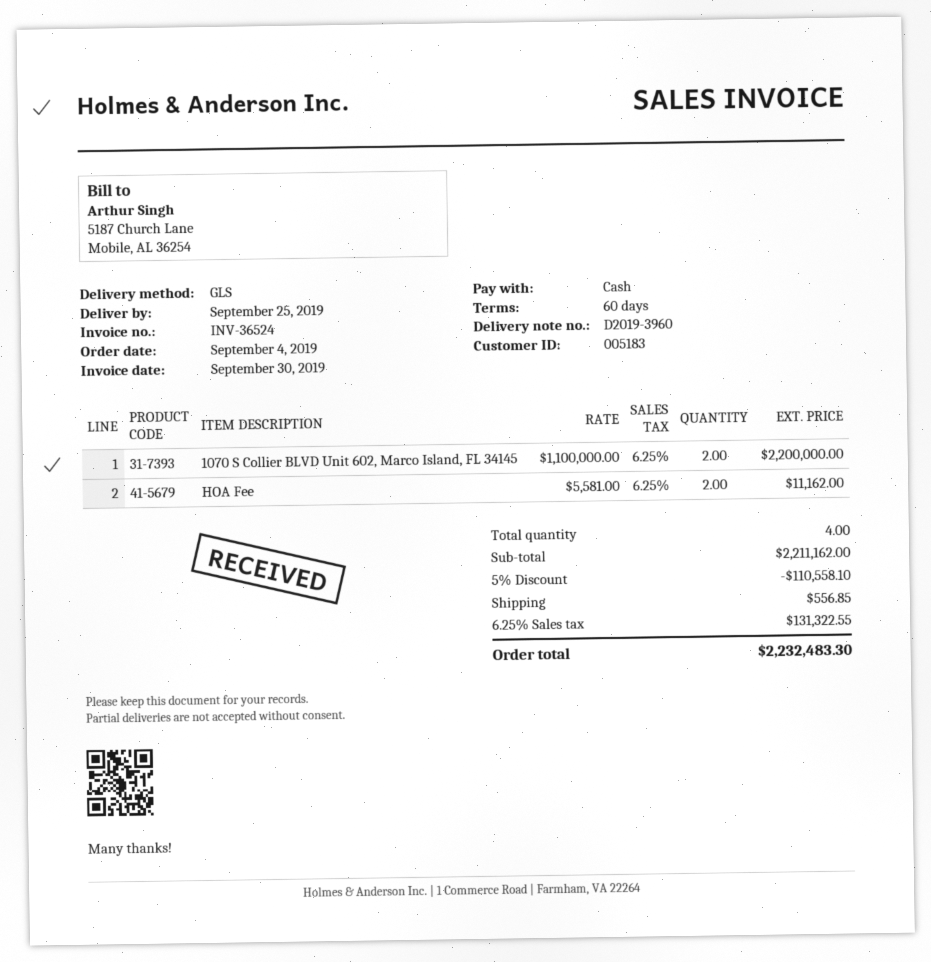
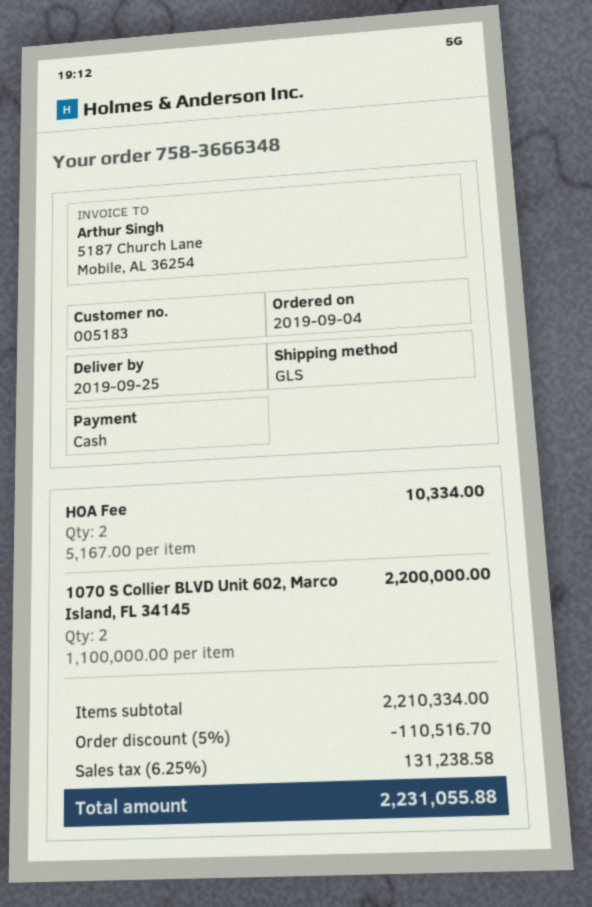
HOA Fee: 2 x 5581.00 = 11162.00 -> 2 x 5167.00 = 10334.00
subtotal: 2211162.00 -> 2210334.00
discount: 5% = 110558.10 -> 5% = 110516.70
shipping: 556.85 -> none
tax: 6.25% = 131322.55 -> 6.25% = 131238.58
total: 2232483.30 -> 2231055.88

